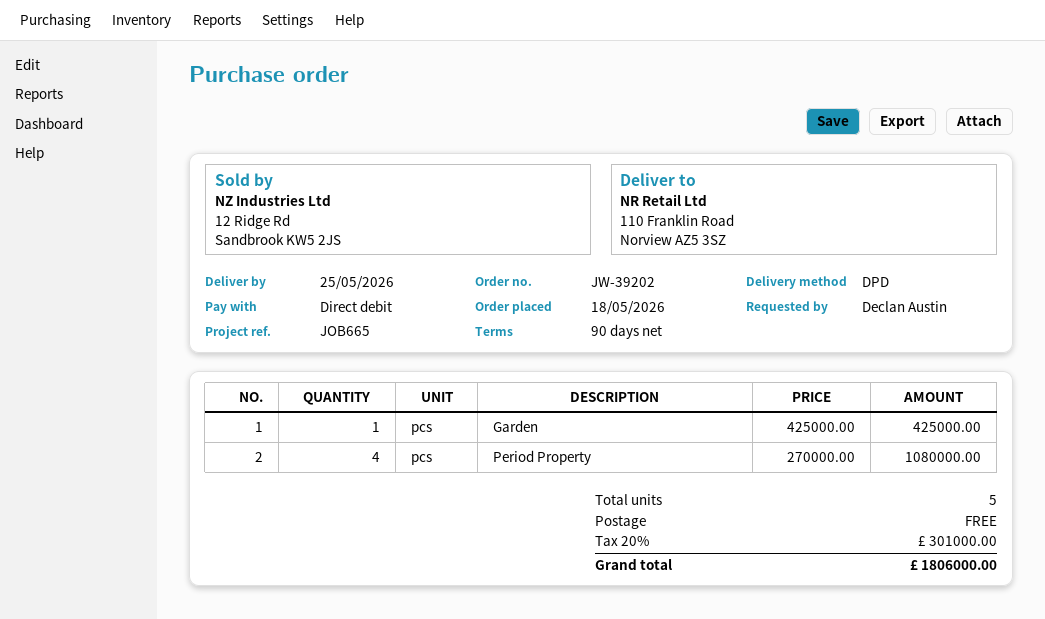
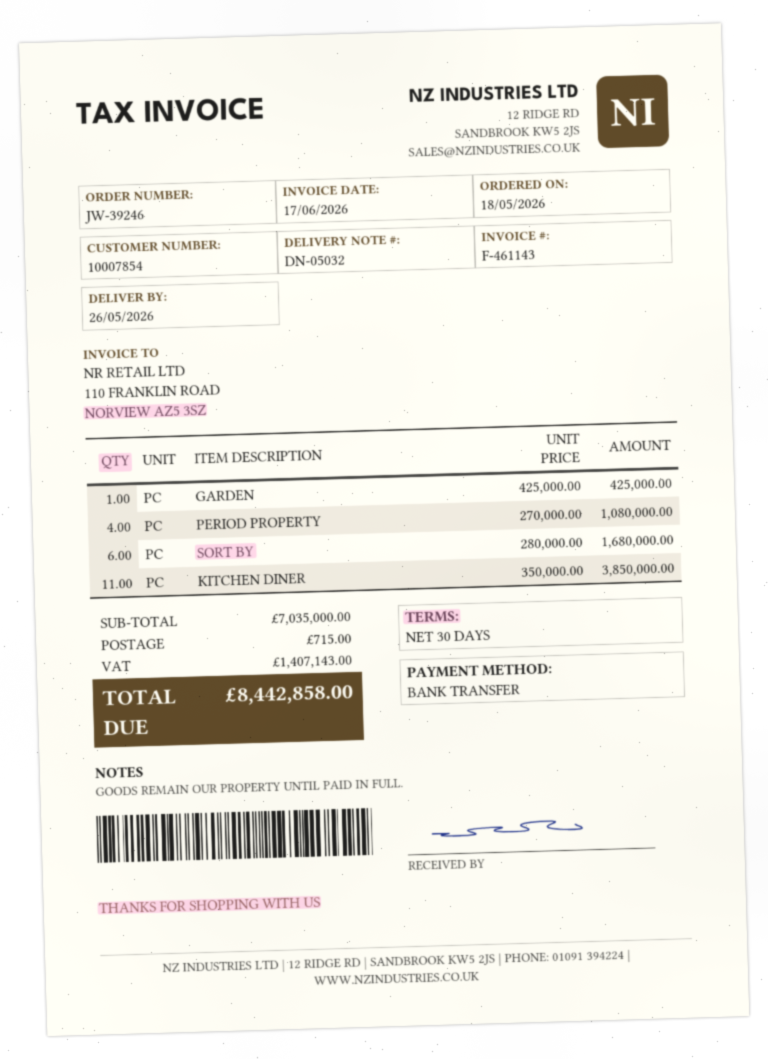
order number: JW-39202 -> JW-39246
delivery date: 2026-05-25 -> 2026-05-26
payment terms: 90 days -> 30 days
payment method: direct debit -> bank transfer
SORT BY: none -> 6 x 280000.00 = 1680000.00
KITCHEN DINER: none -> 11 x 350000.00 = 3850000.00
shipping: 0.00 -> 715.00
tax: 301000.00 -> 1407143.00
total: 1806000.00 -> 8442858.00

